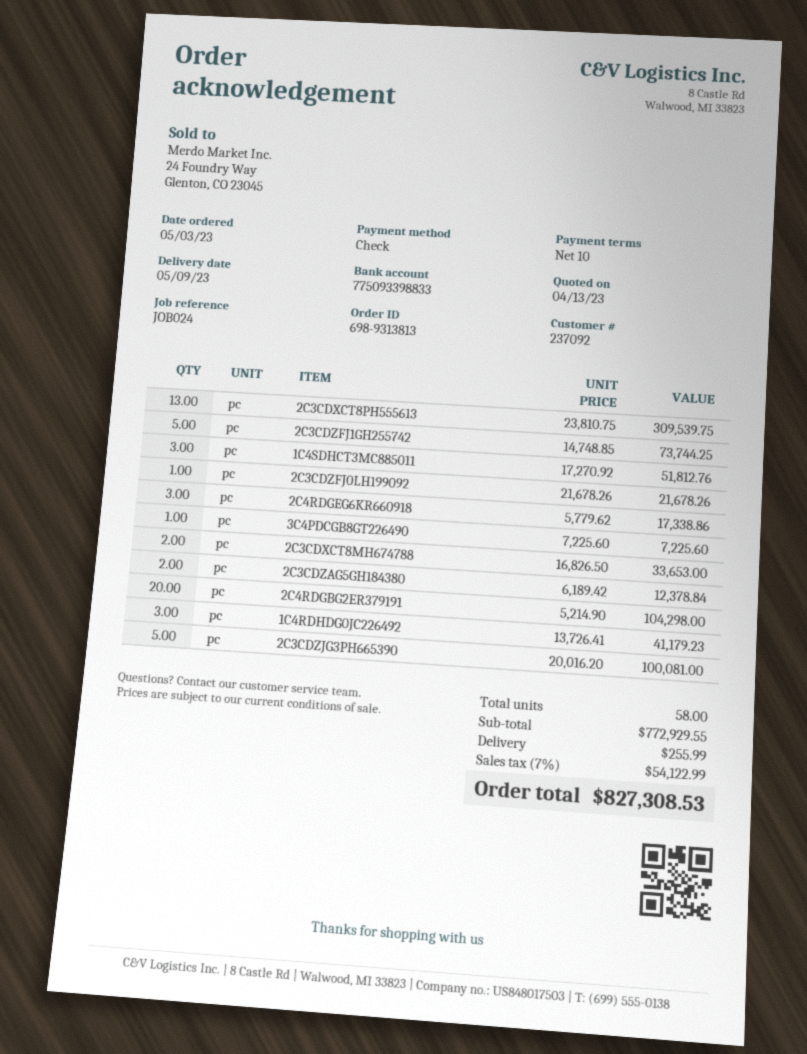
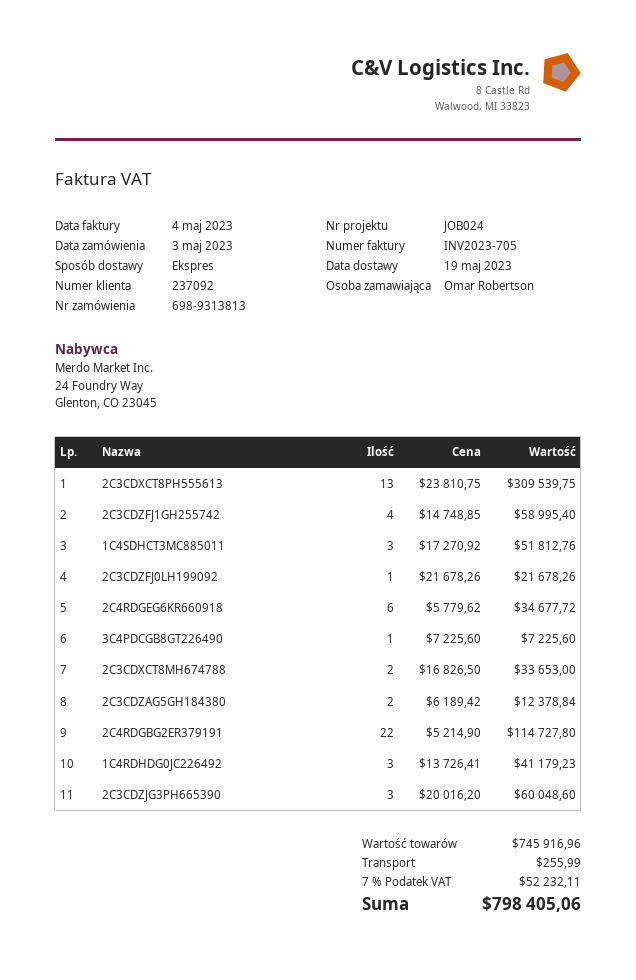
delivery date: 2023-05-09 -> 2023-05-19
2C3CDZFJ1GH255742: 5 x 14748.85 = 73744.25 -> 4 x 14748.85 = 58995.40
2C4RDGEG6KR660918: 3 x 5779.62 = 17338.86 -> 6 x 5779.62 = 34677.72
2C4RDGBG2ER379191: 20 x 5214.90 = 104298.00 -> 22 x 5214.90 = 114727.80
2C3CDZJG3PH665390: 5 x 20016.20 = 100081.00 -> 3 x 20016.20 = 60048.60
subtotal: 772929.55 -> 745916.96
tax: 7% = 54122.99 -> 7% = 52232.11
total: 827308.53 -> 798405.06

